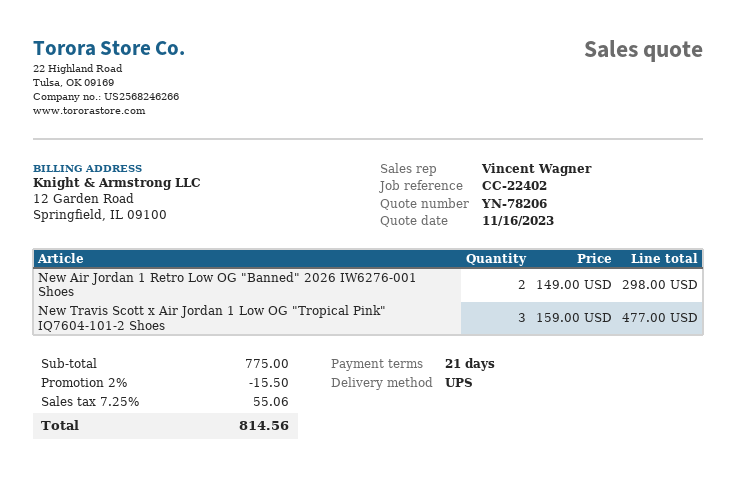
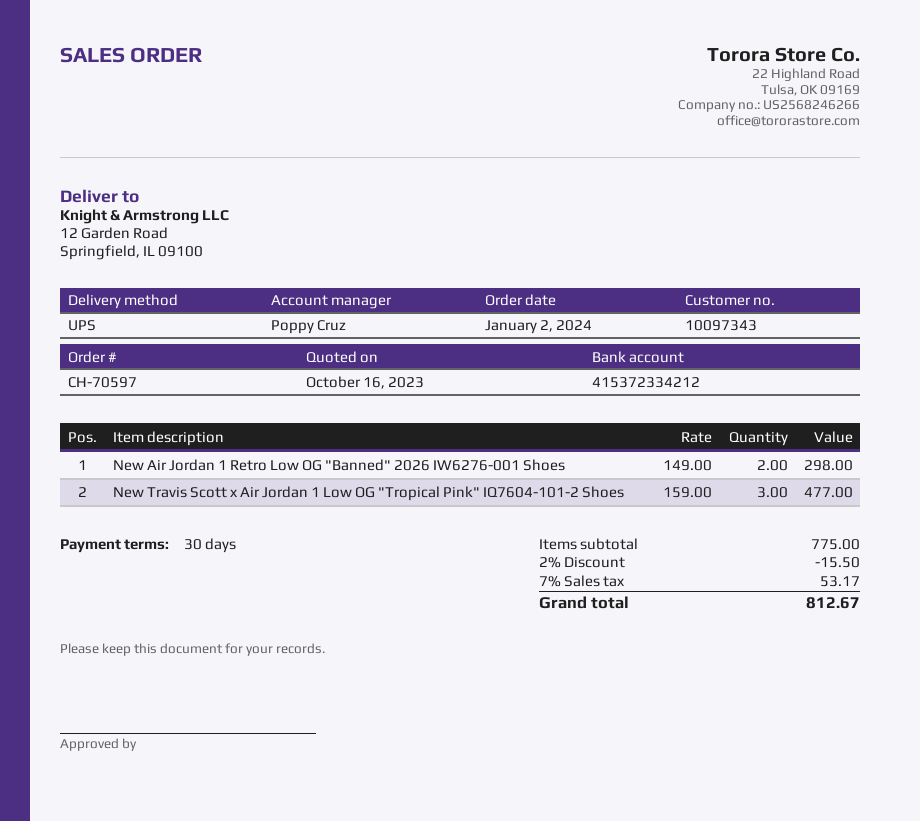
quote date: 2023-11-16 -> 2023-10-16
payment terms: 21 days -> 30 days
sales rep: Vincent Wagner -> Poppy Cruz
tax: 7.25% = 55.06 -> 7% = 53.17
total: 814.56 -> 812.67

